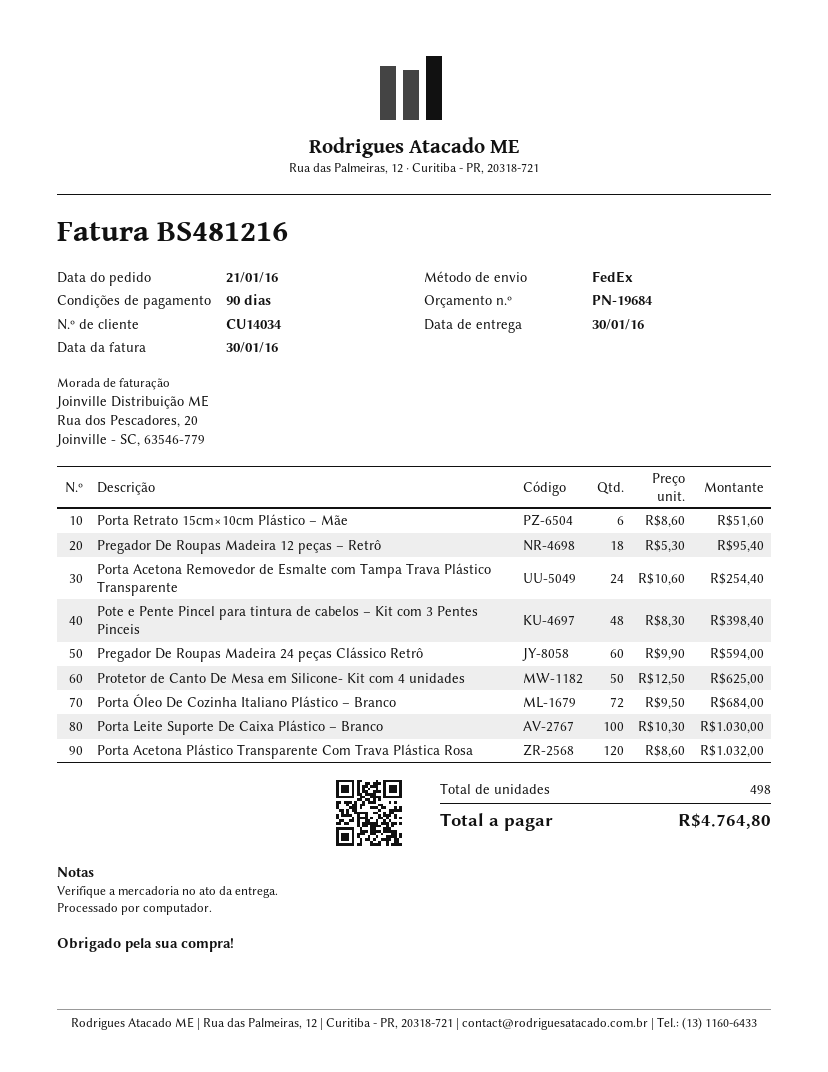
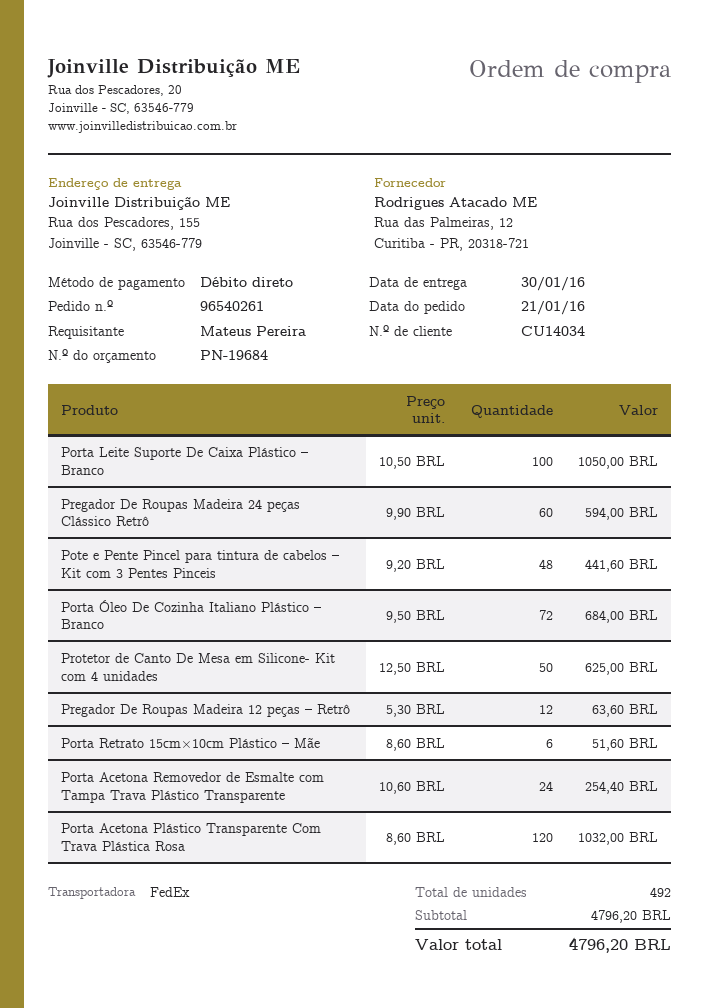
Pregador De Roupas Madeira 12 peças – Retrô: 18 x 5.30 = 95.40 -> 12 x 5.30 = 63.60
Pote e Pente Pincel para tintura de cabelos – Kit com 3 Pentes Pinceis: 48 x 8.30 = 398.40 -> 48 x 9.20 = 441.60
Porta Leite Suporte De Caixa Plástico – Branco: 100 x 10.30 = 1030.00 -> 100 x 10.50 = 1050.00
total quantity: 498 -> 492
total: 4764.80 -> 4796.20

